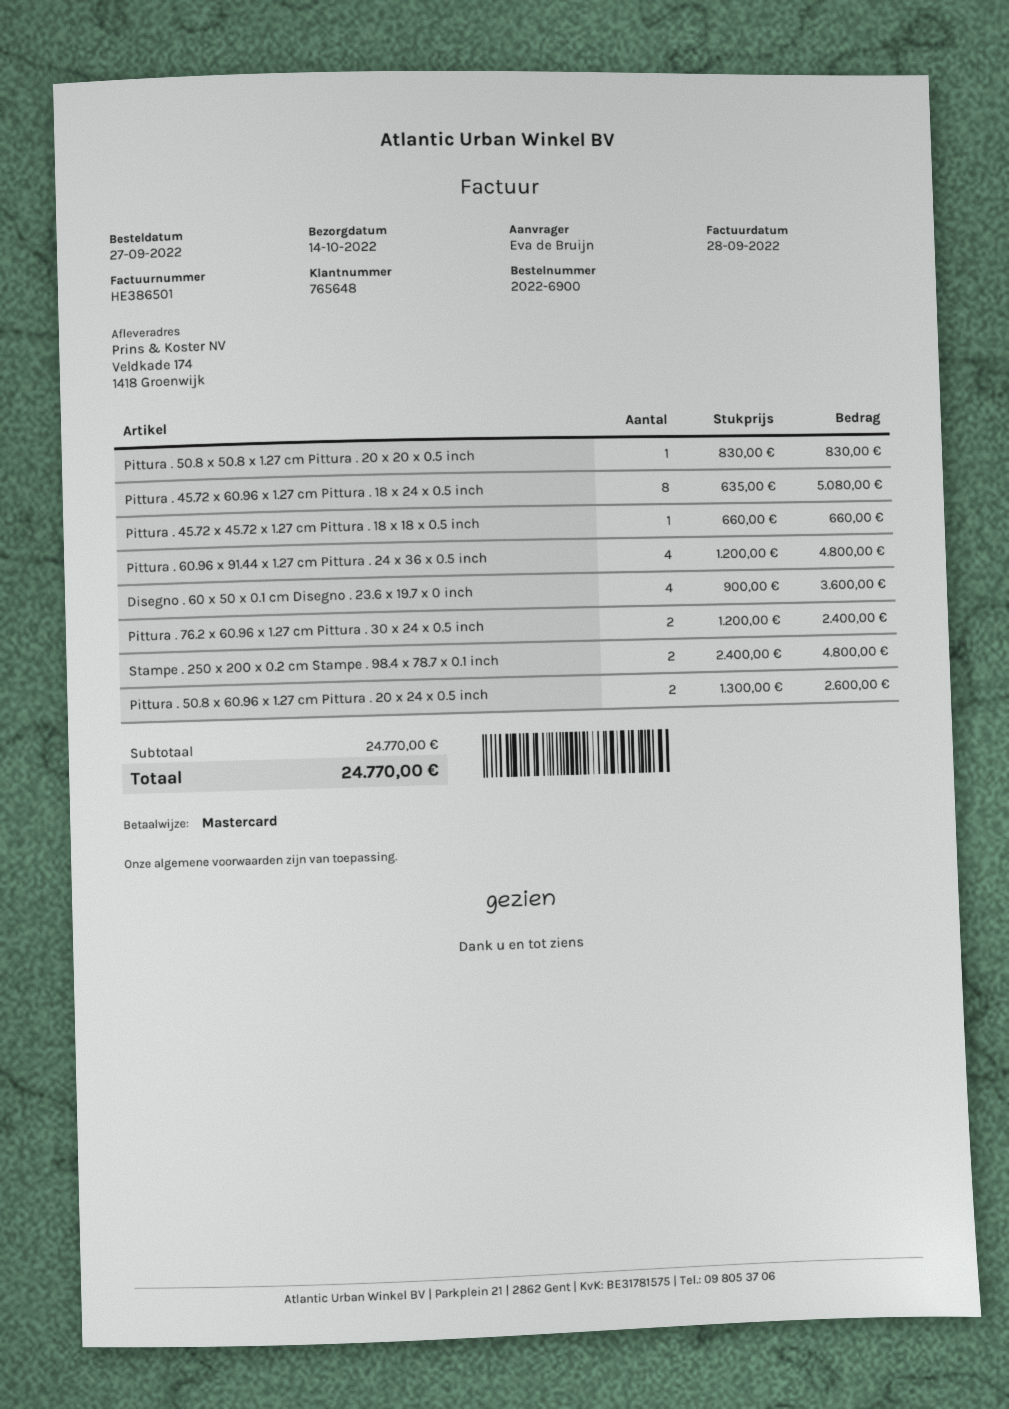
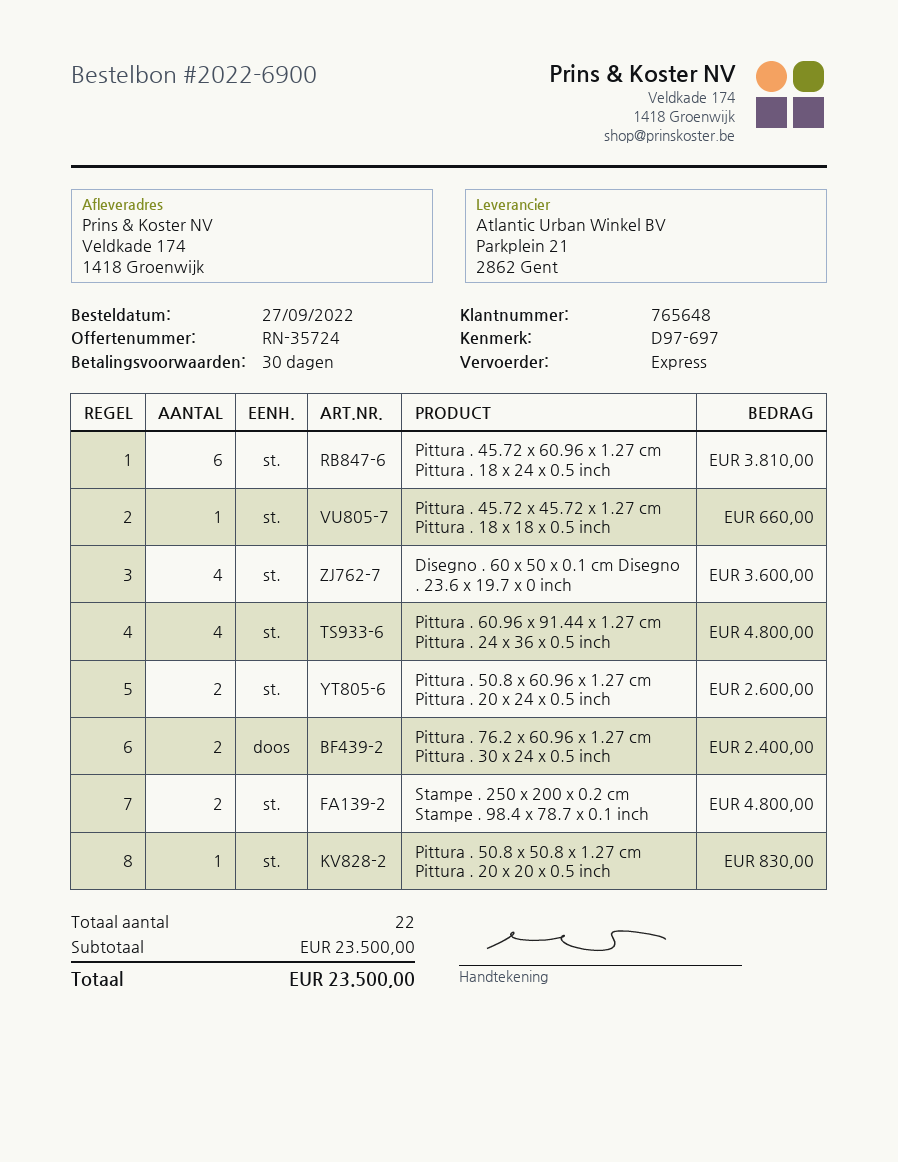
Pittura . 45.72 x 60.96 x 1.27 cm Pittura . 18 x 24 x 0.5 inch: 8 for 5080.00 -> 6 for 3810.00
subtotal: 24770.00 -> 23500.00
total: 24770.00 -> 23500.00

